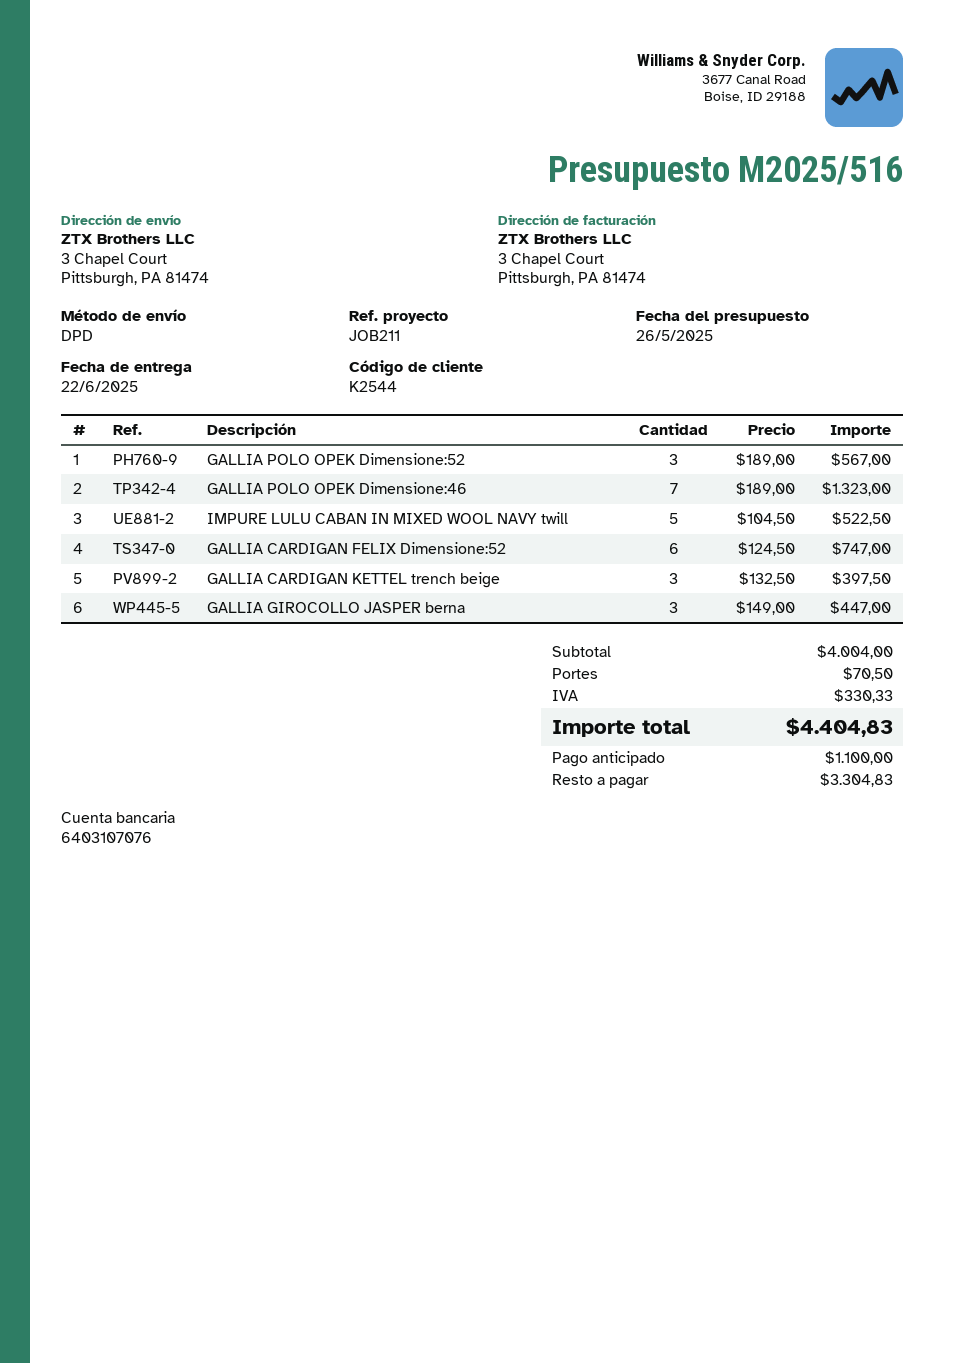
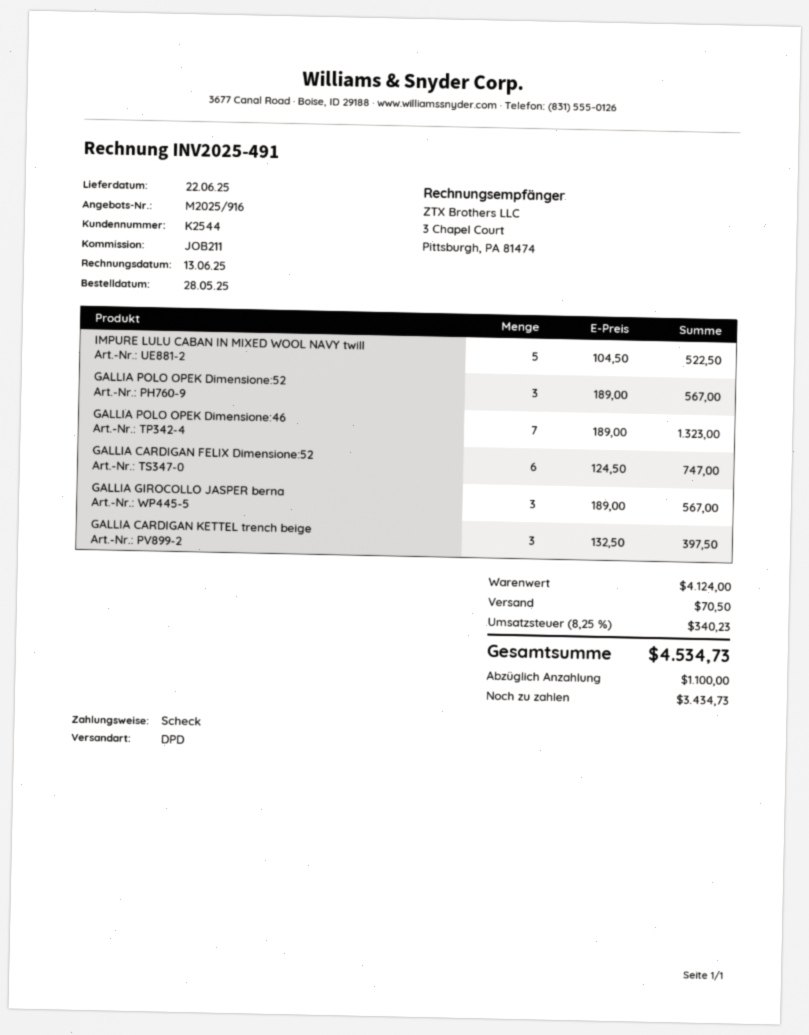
quote number: M2025/516 -> M2025/916
GALLIA GIROCOLLO JASPER berna: 3 x 149.00 = 447.00 -> 3 x 189.00 = 567.00
subtotal: 4004.00 -> 4124.00
tax: 330.33 -> 340.23
total: 4404.83 -> 4534.73
balance: 3304.83 -> 3434.73

